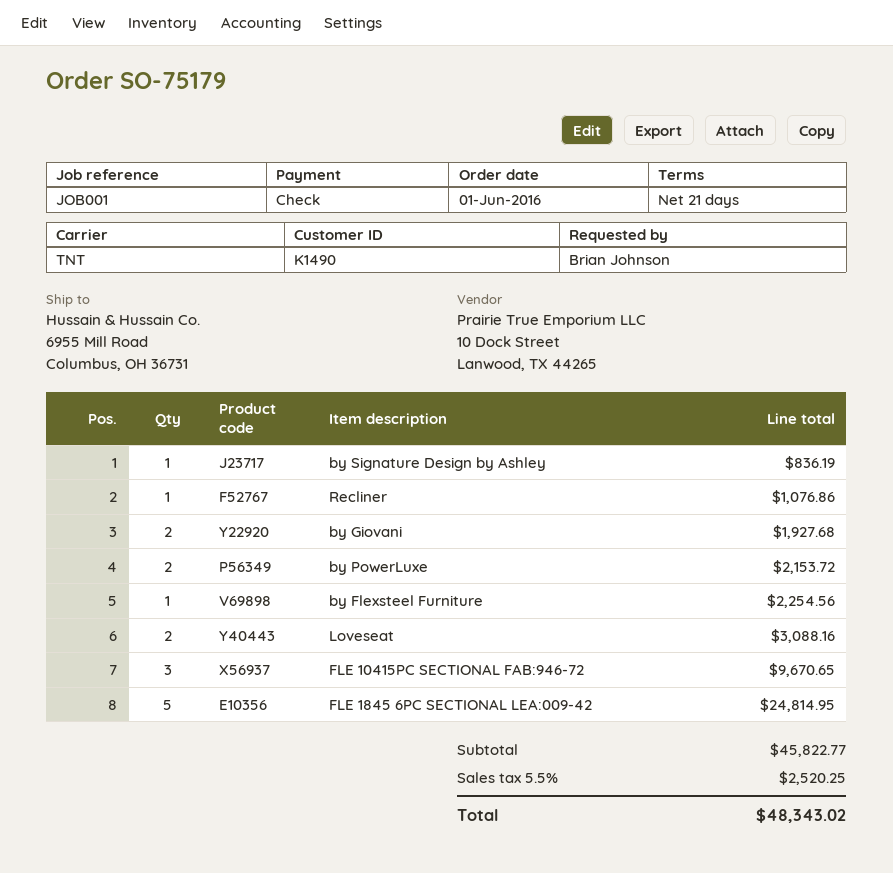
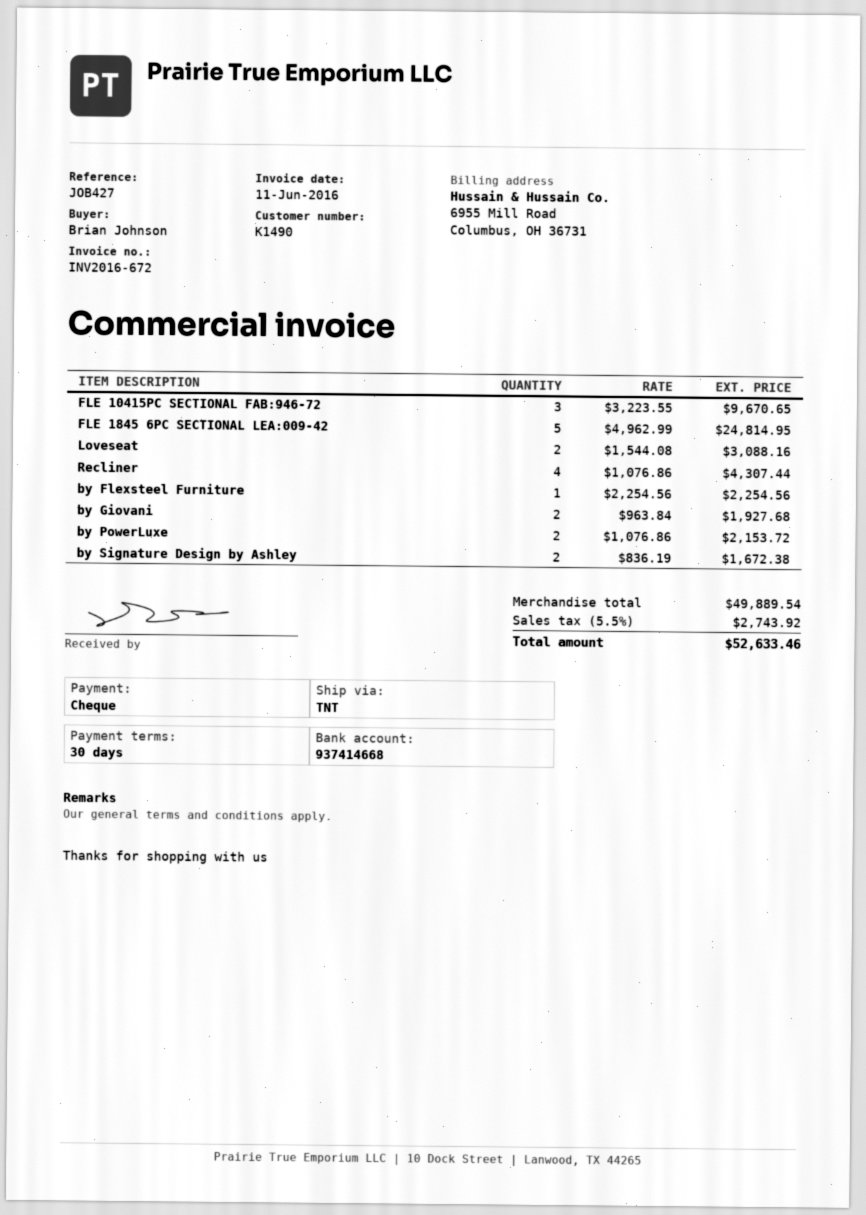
payment terms: 21 days -> 30 days
reference: JOB001 -> JOB427
by Signature Design by Ashley: 1 for 836.19 -> 2 for 1672.38
Recliner: 1 for 1076.86 -> 4 for 4307.44
subtotal: 45822.77 -> 49889.54
tax: 5.5% = 2520.25 -> 5.5% = 2743.92
total: 48343.02 -> 52633.46

